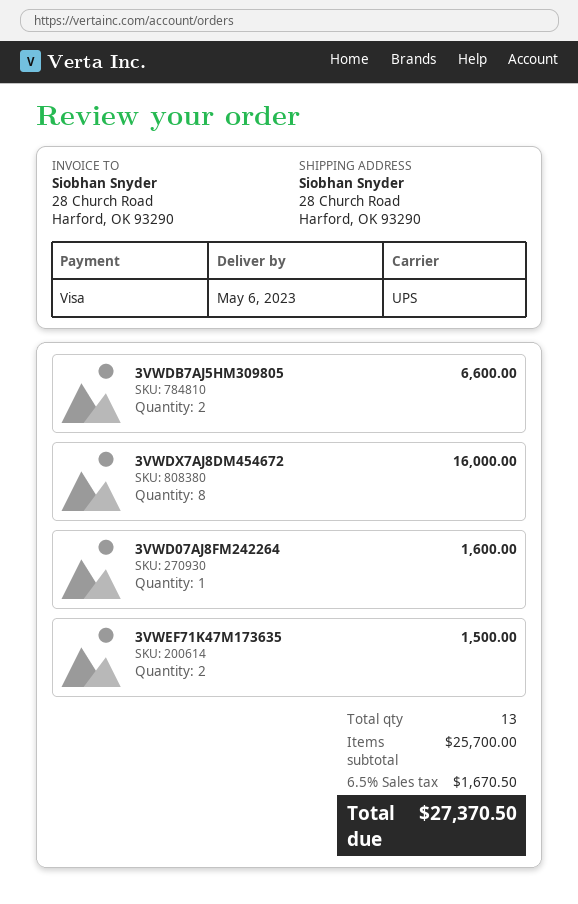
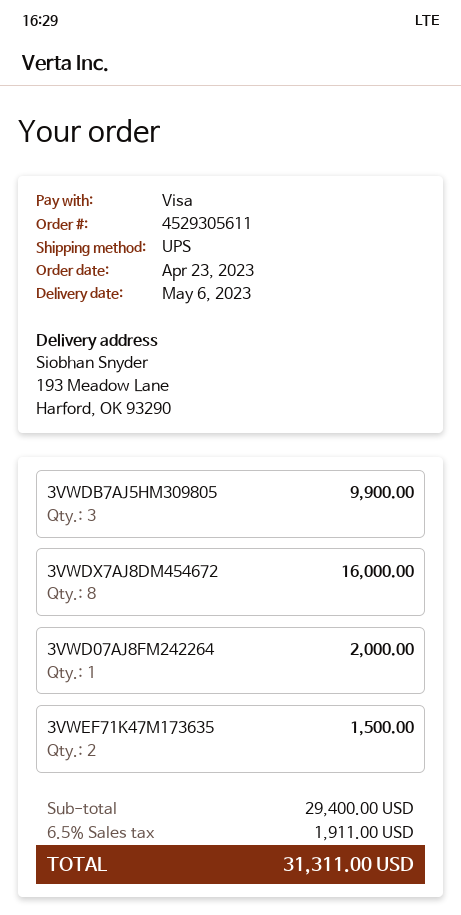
ship to: 28 Church Road, Harford, OK 93290 -> 193 Meadow Lane, Harford, OK 93290
3VWDB7AJ5HM309805: 2 for 6600.00 -> 3 for 9900.00
3VWD07AJ8FM242264: 1 for 1600.00 -> 1 for 2000.00
subtotal: 25700.00 -> 29400.00
tax: 6.5% = 1670.50 -> 6.5% = 1911.00
total: 27370.50 -> 31311.00

